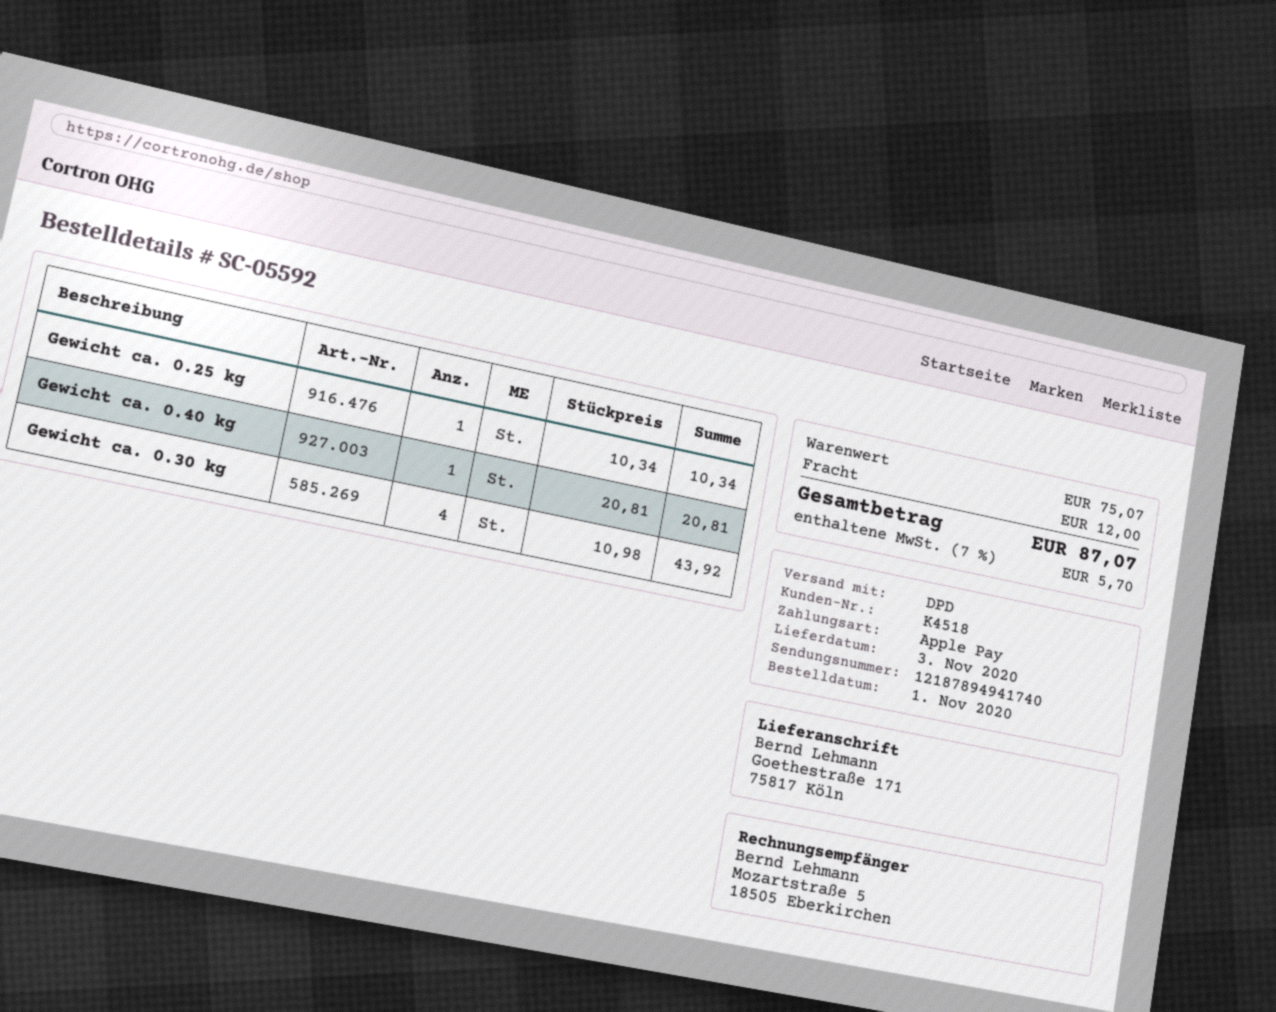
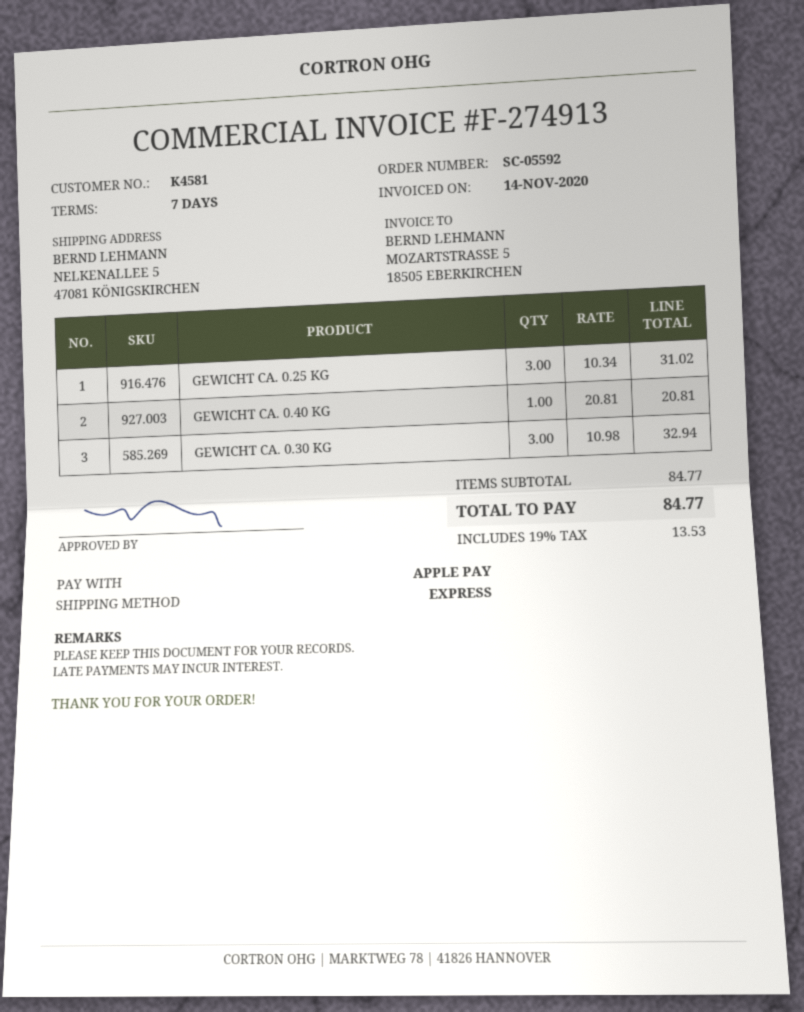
customer number: K4518 -> K4581
shipping method: DPD -> express
ship to: Goethestraße 171, 75817 Köln -> NELKENALLEE 5, 47081 KÖNIGSKIRCHEN
Gewicht ca. 0.25 kg: 1 x 10.34 = 10.34 -> 3 x 10.34 = 31.02
Gewicht ca. 0.30 kg: 4 x 10.98 = 43.92 -> 3 x 10.98 = 32.94
subtotal: 75.07 -> 84.77
shipping: 12.00 -> none
tax: 7% = 5.70 -> 19% = 13.53
total: 87.07 -> 84.77

